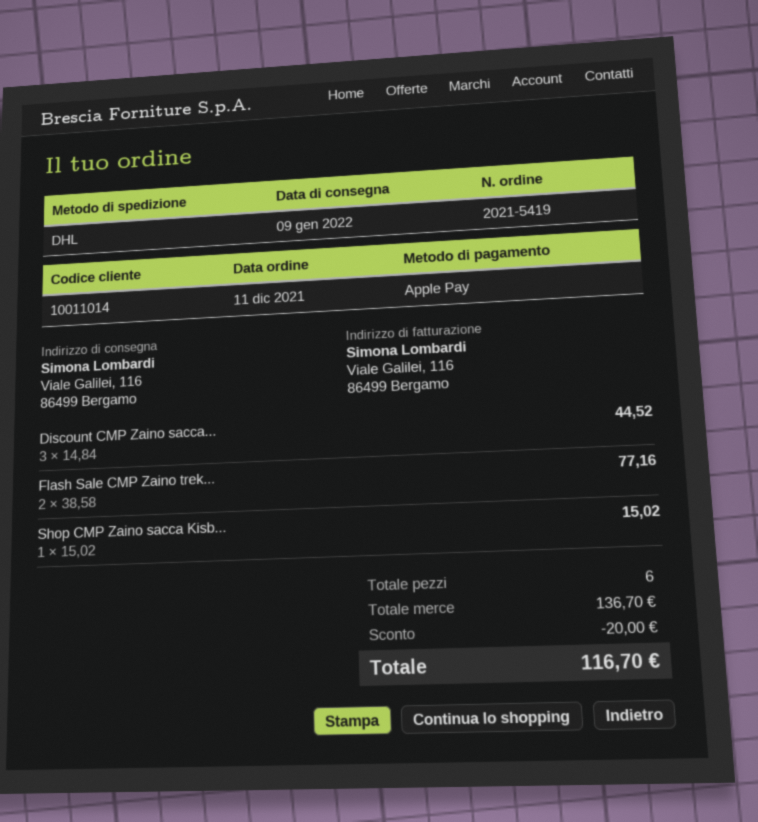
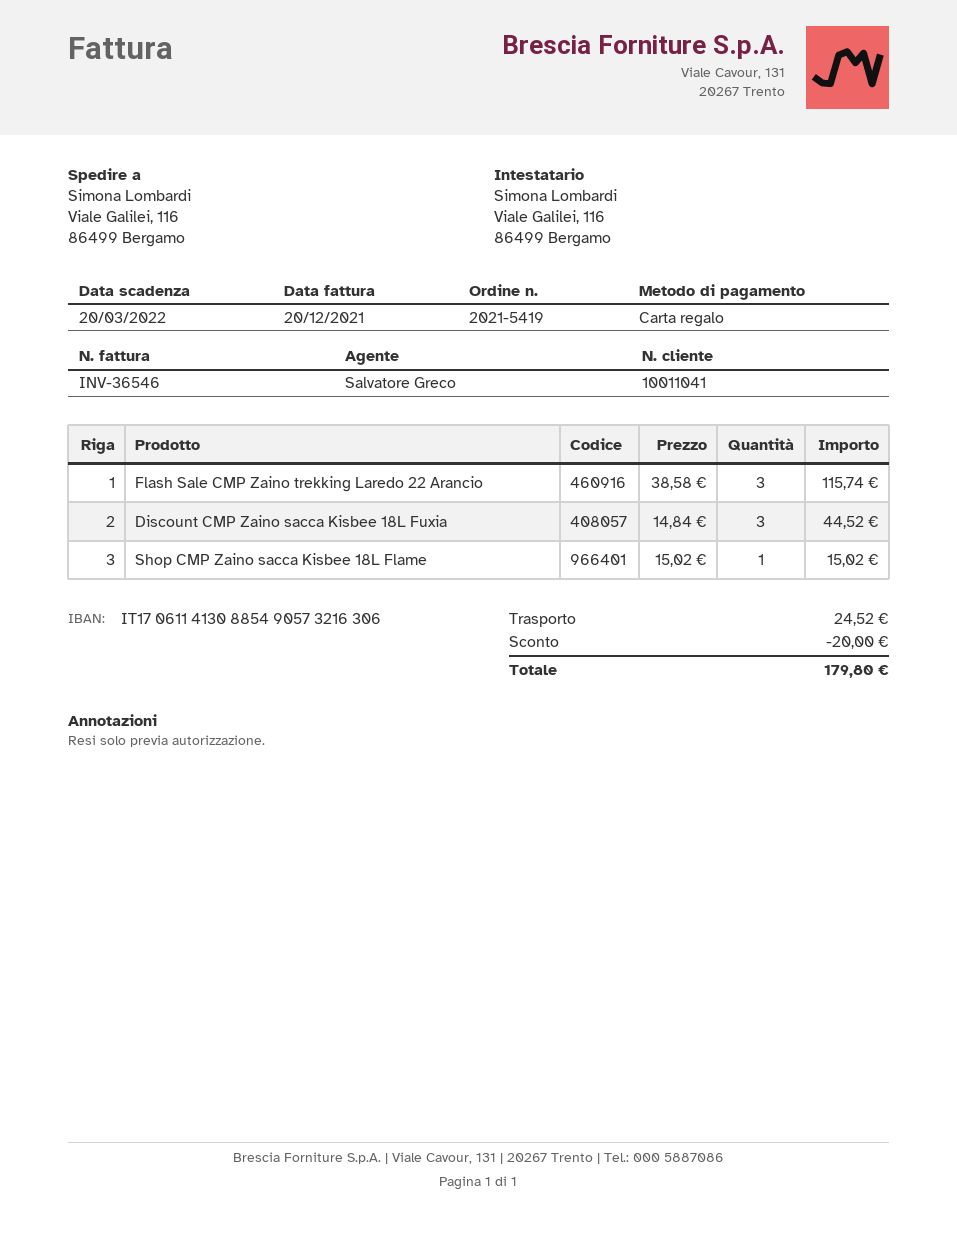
customer number: 10011014 -> 10011041
payment method: Apple Pay -> gift card
Flash Sale CMP Zaino trek...: 2 x 38.58 = 77.16 -> 3 x 38.58 = 115.74
shipping: none -> 24.52
total: 116.70 -> 179.80

